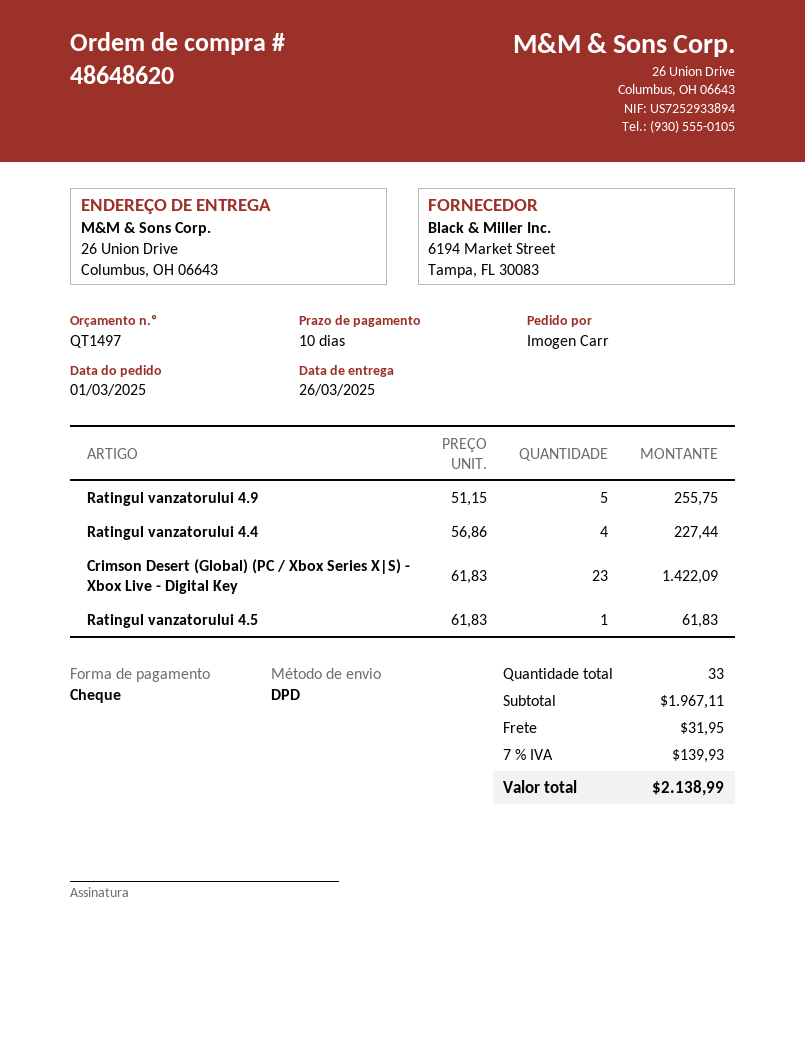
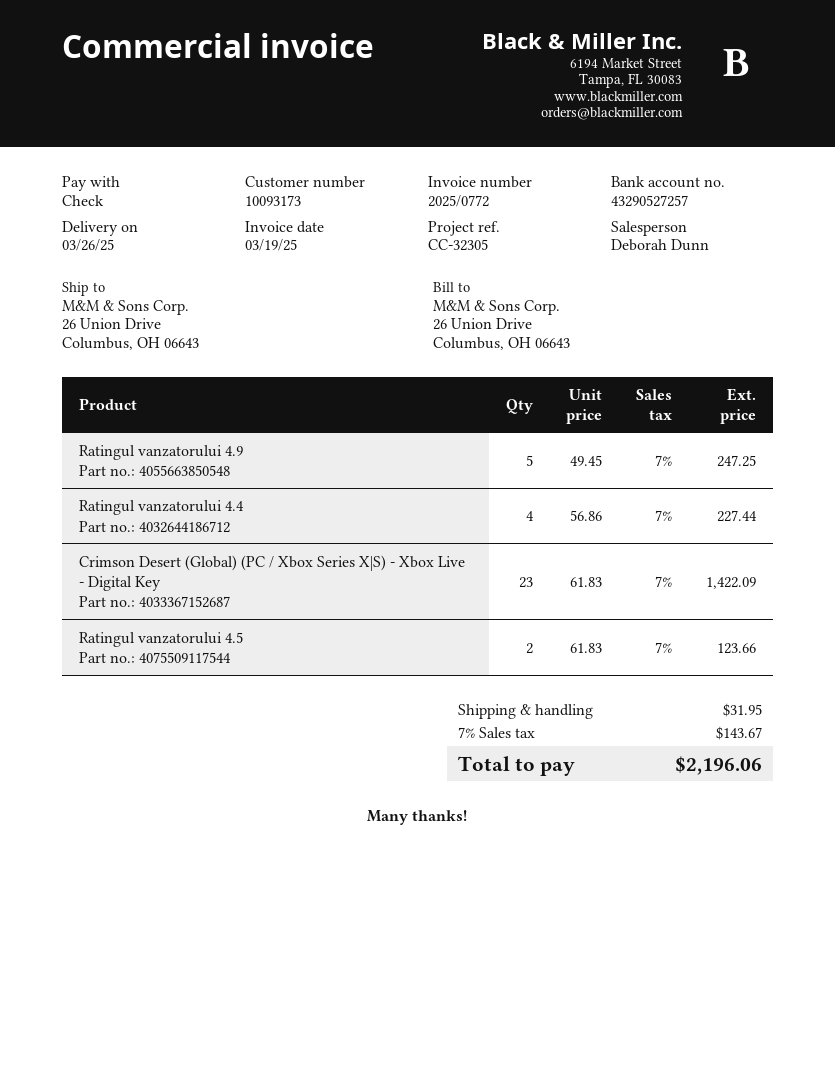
Ratingul vanzatorului 4.9: 5 x 51.15 = 255.75 -> 5 x 49.45 = 247.25
Ratingul vanzatorului 4.5: 1 x 61.83 = 61.83 -> 2 x 61.83 = 123.66
tax: 7% = 139.93 -> 7% = 143.67
total: 2138.99 -> 2196.06

